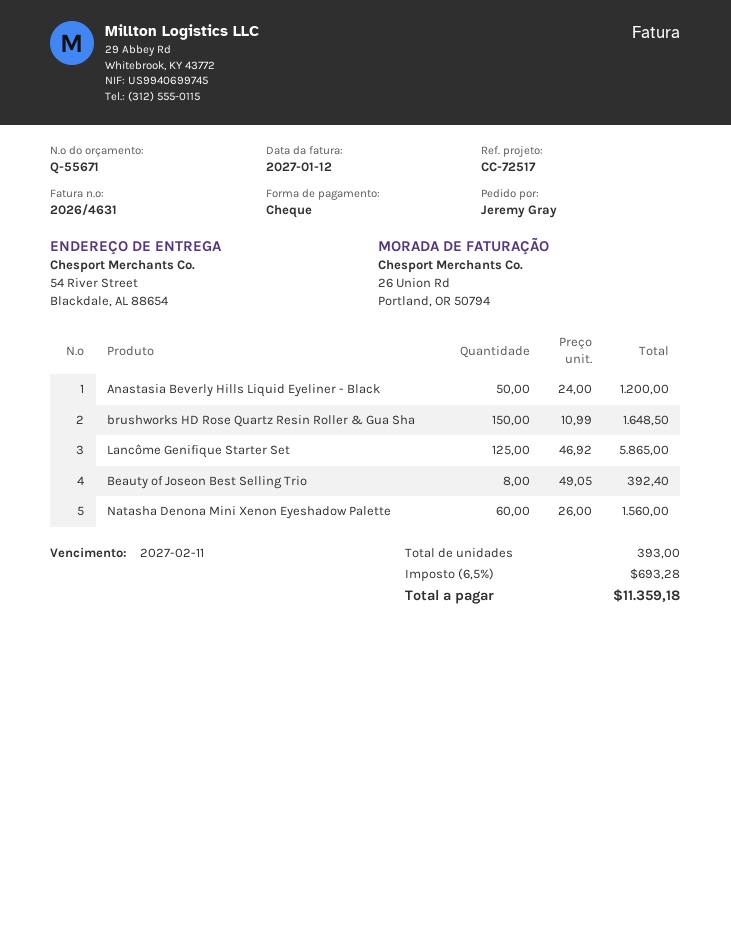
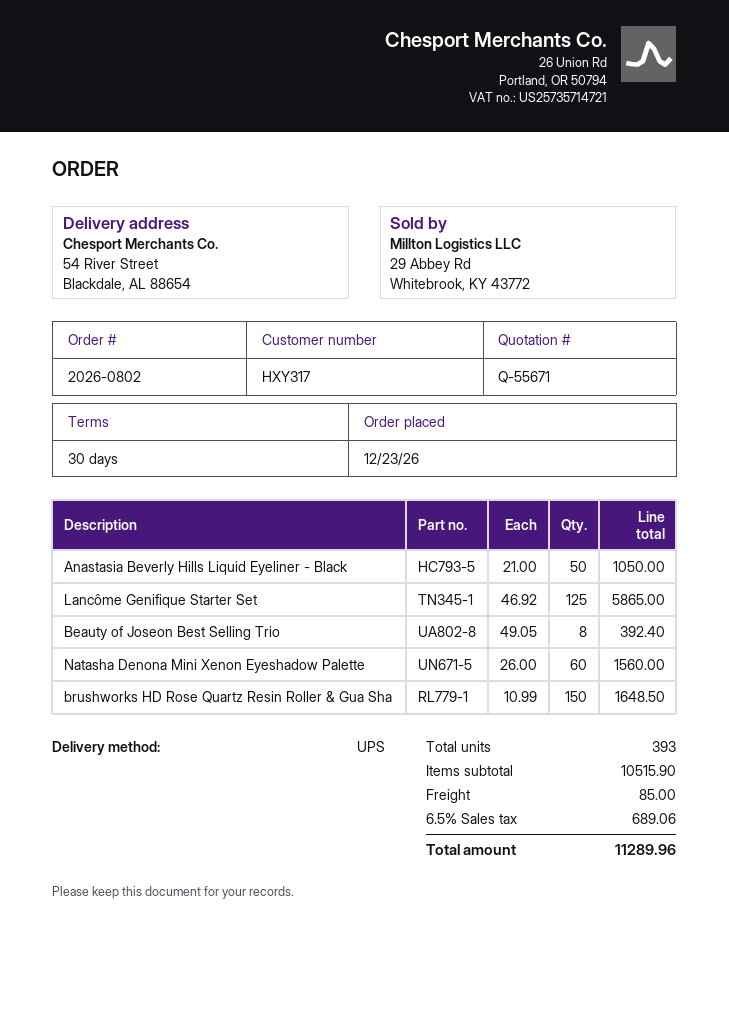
Anastasia Beverly Hills Liquid Eyeliner - Black: 50 x 24.00 = 1200.00 -> 50 x 21.00 = 1050.00
shipping: none -> 85.00
tax: 6.5% = 693.28 -> 6.5% = 689.06
total: 11359.18 -> 11289.96

